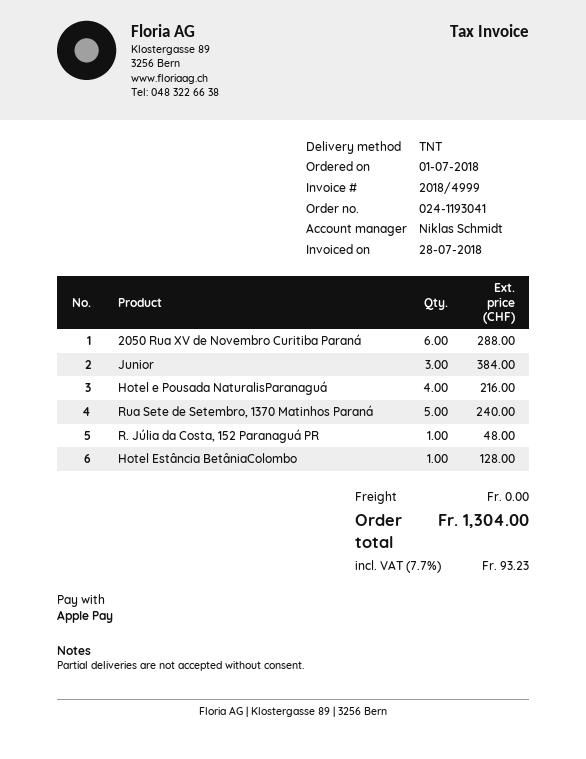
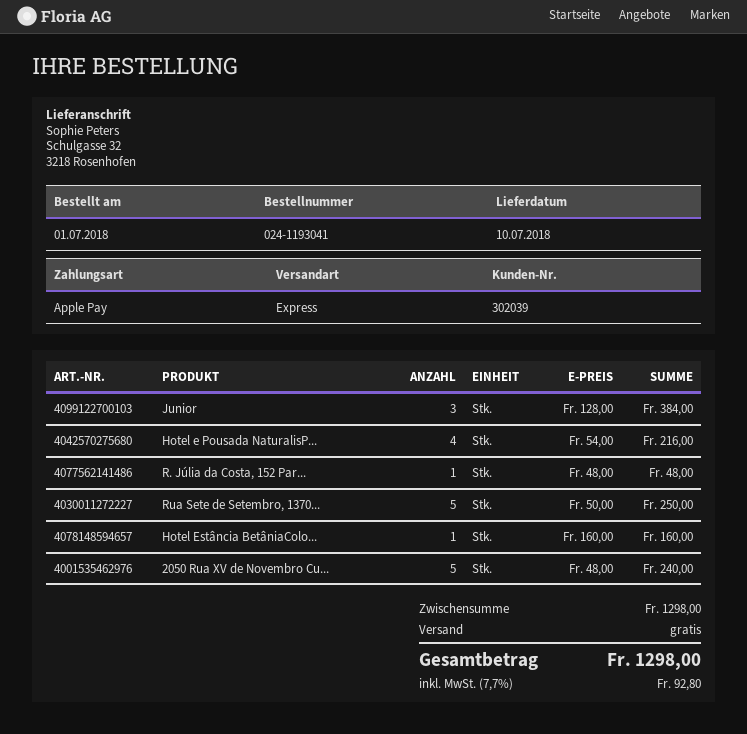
shipping method: TNT -> express
2050 Rua XV de Novembro Curitiba Paraná: 6 for 288.00 -> 5 for 240.00
Rua Sete de Setembro, 1370 Matinhos Paraná: 5 for 240.00 -> 5 for 250.00
Hotel Estância BetâniaColombo: 1 for 128.00 -> 1 for 160.00
tax: 7.7% = 93.23 -> 7.7% = 92.80
total: 1304.00 -> 1298.00

